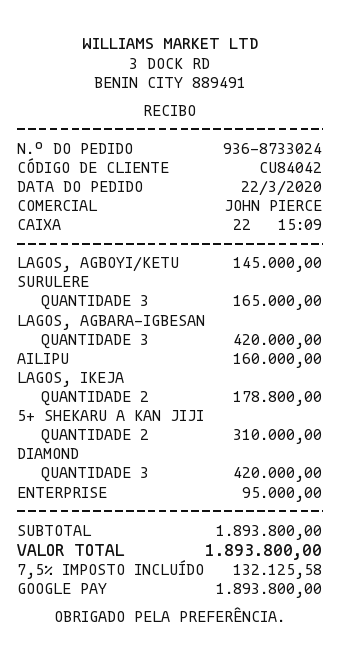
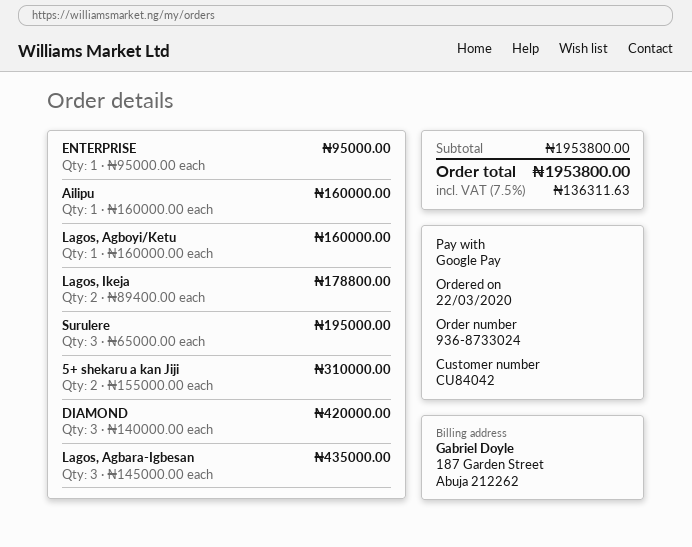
LAGOS, AGBOYI/KETU: 1 for 145000.00 -> 1 for 160000.00
SURULERE: 3 for 165000.00 -> 3 for 195000.00
LAGOS, AGBARA-IGBESAN: 3 for 420000.00 -> 3 for 435000.00
subtotal: 1893800.00 -> 1953800.00
tax: 7.5% = 132125.58 -> 7.5% = 136311.63
total: 1893800.00 -> 1953800.00

